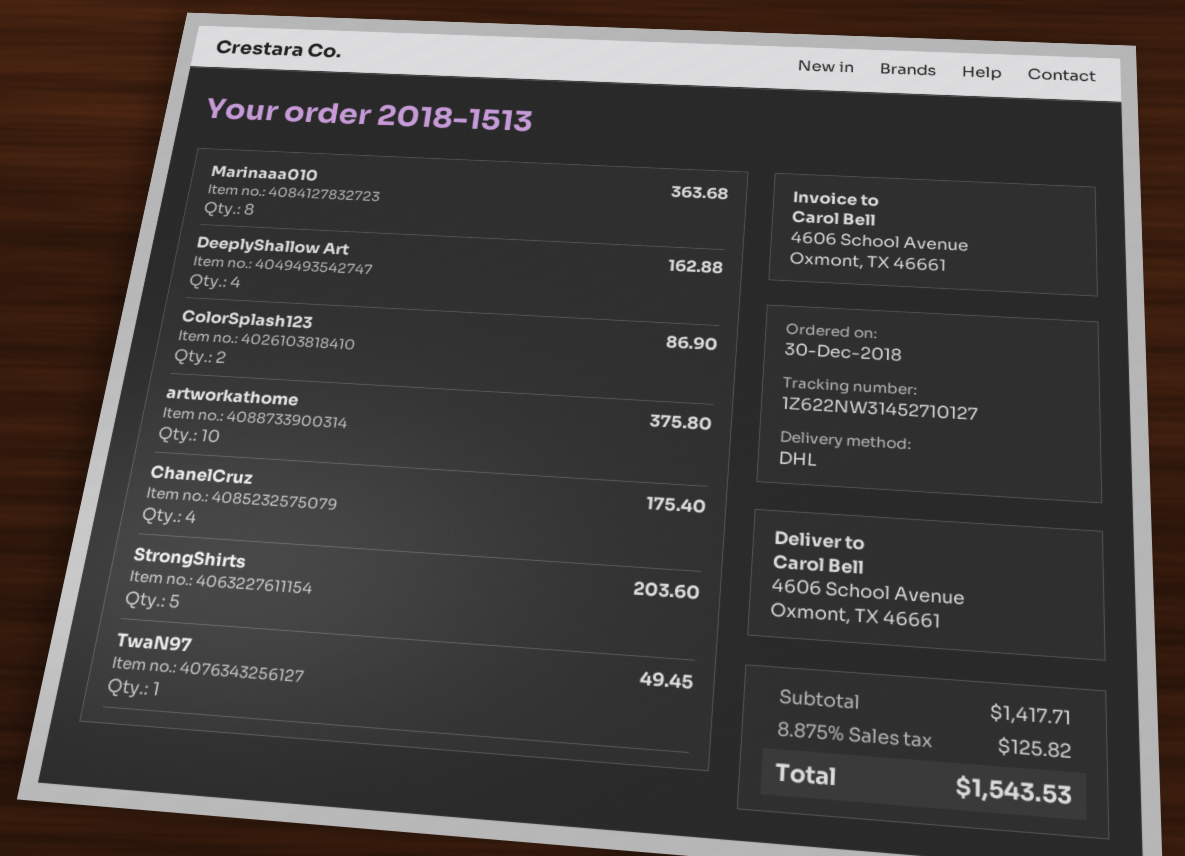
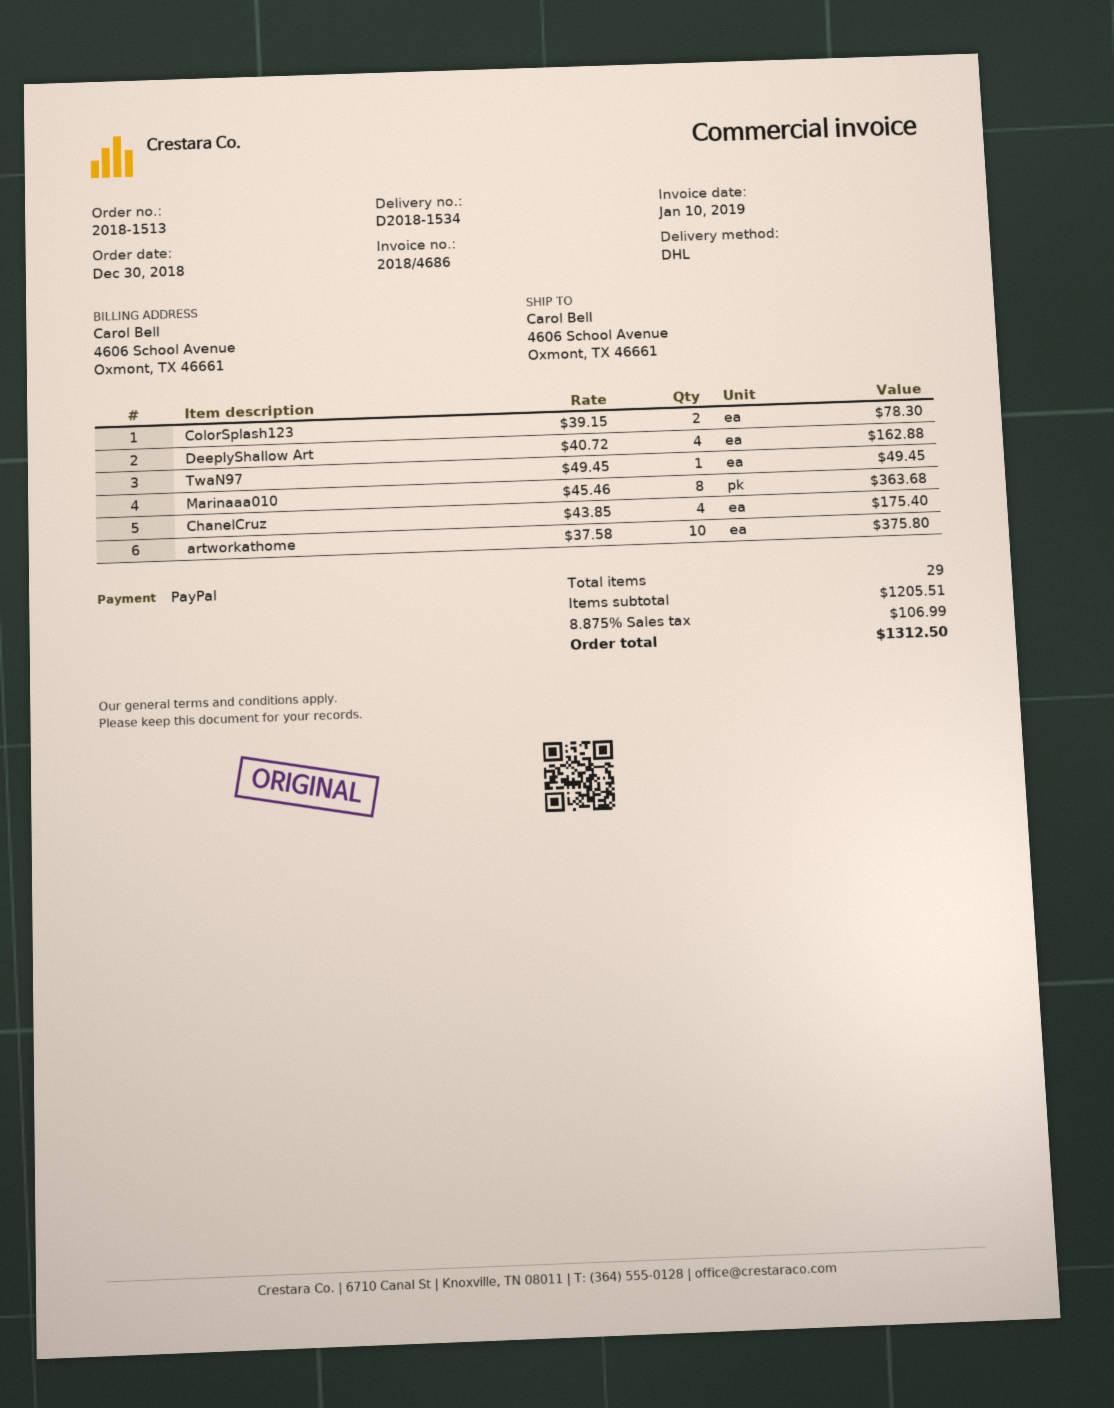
ColorSplash123: 2 for 86.90 -> 2 for 78.30
StrongShirts: 5 for 203.60 -> none
subtotal: 1417.71 -> 1205.51
tax: 8.875% = 125.82 -> 8.875% = 106.99
total: 1543.53 -> 1312.50

